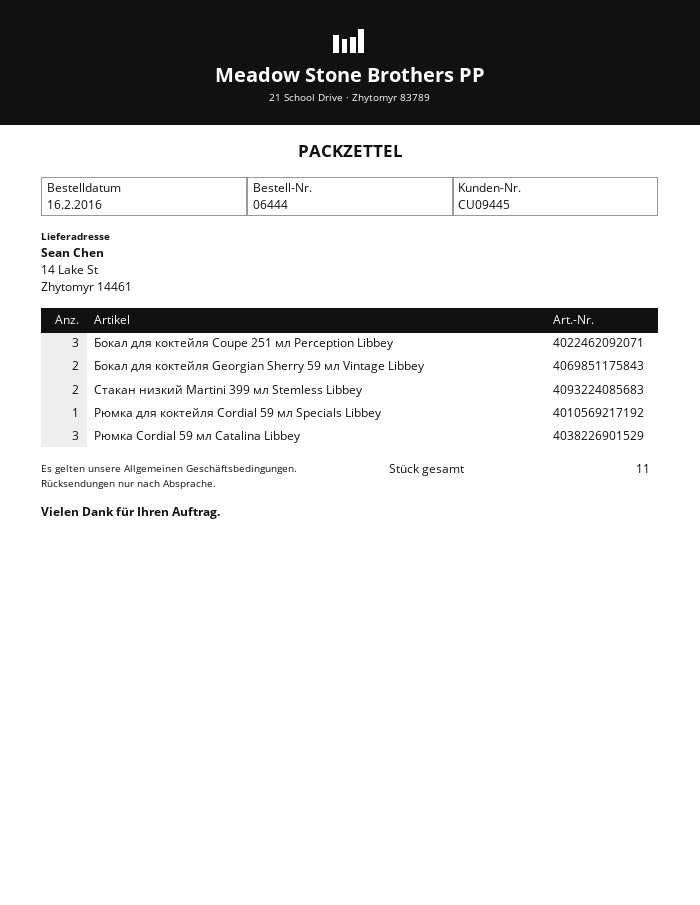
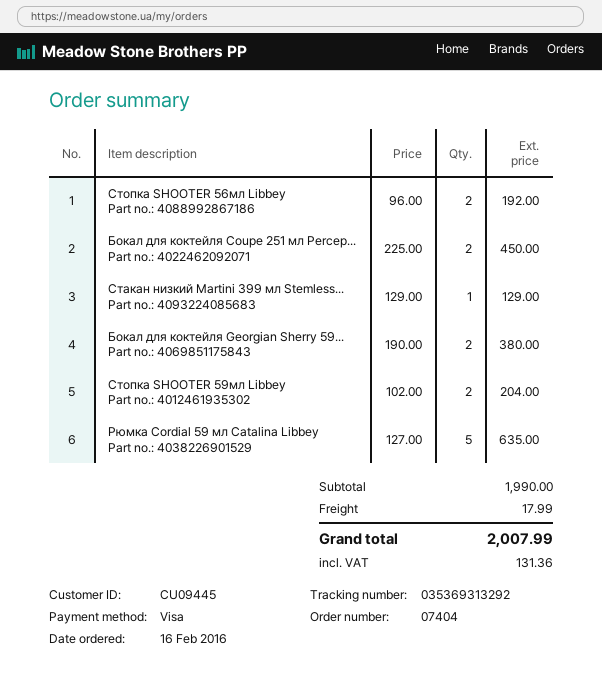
order number: 06444 -> 07404
Бокал для коктейля Coupe 251 мл Perception Libbey: 3 -> 2
Стакан низкий Martini 399 мл Stemless Libbey: 2 -> 1
Рюмка для коктейля Cordial 59 мл Specials Libbey: 1 -> none
Рюмка Cordial 59 мл Catalina Libbey: 3 -> 5
Стопка SHOOTER 56мл Libbey: none -> 2
Стопка SHOOTER 59мл Libbey: none -> 2

